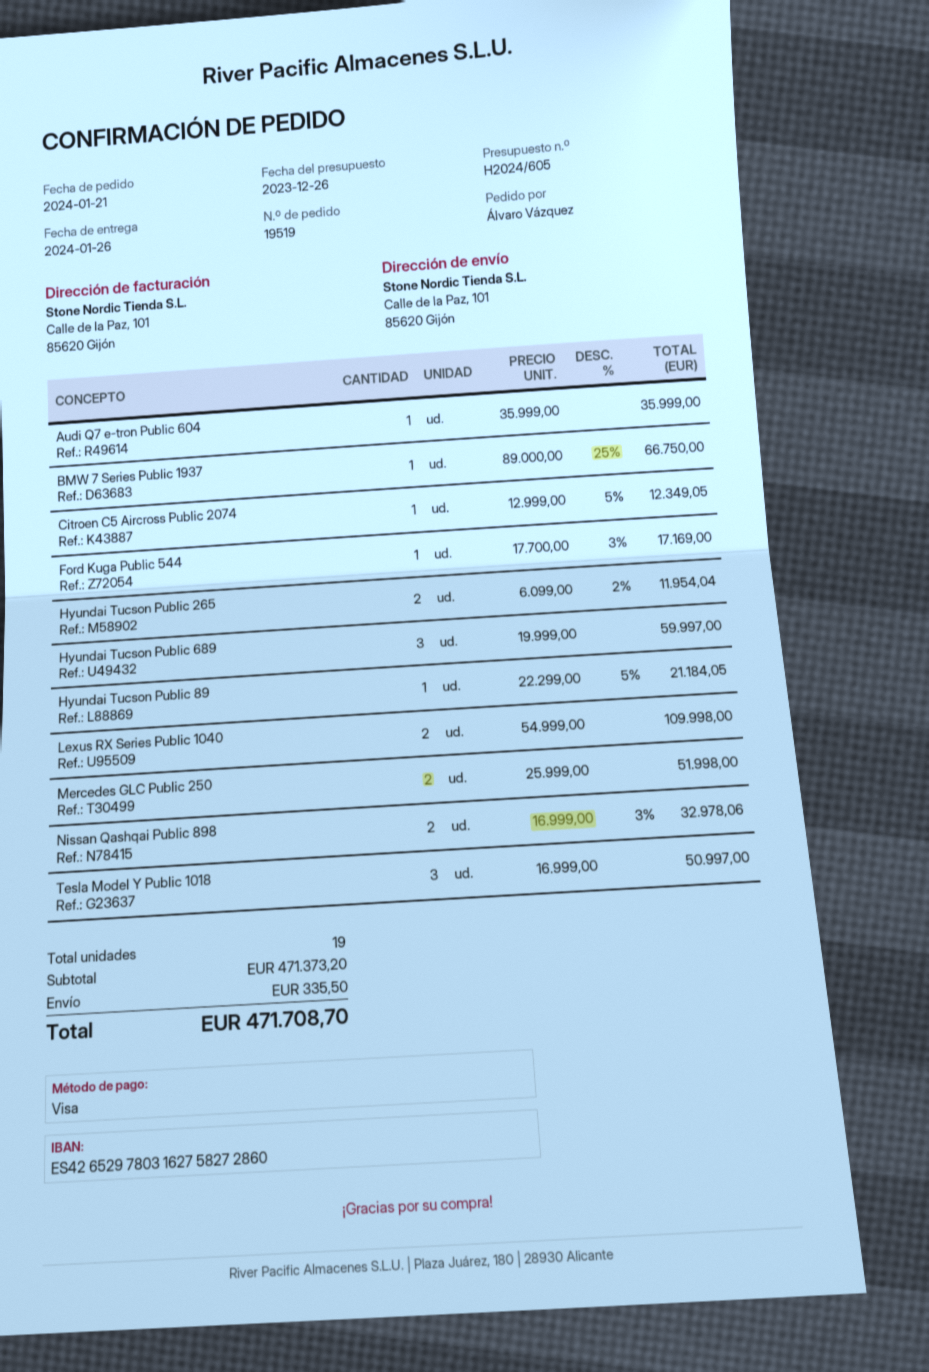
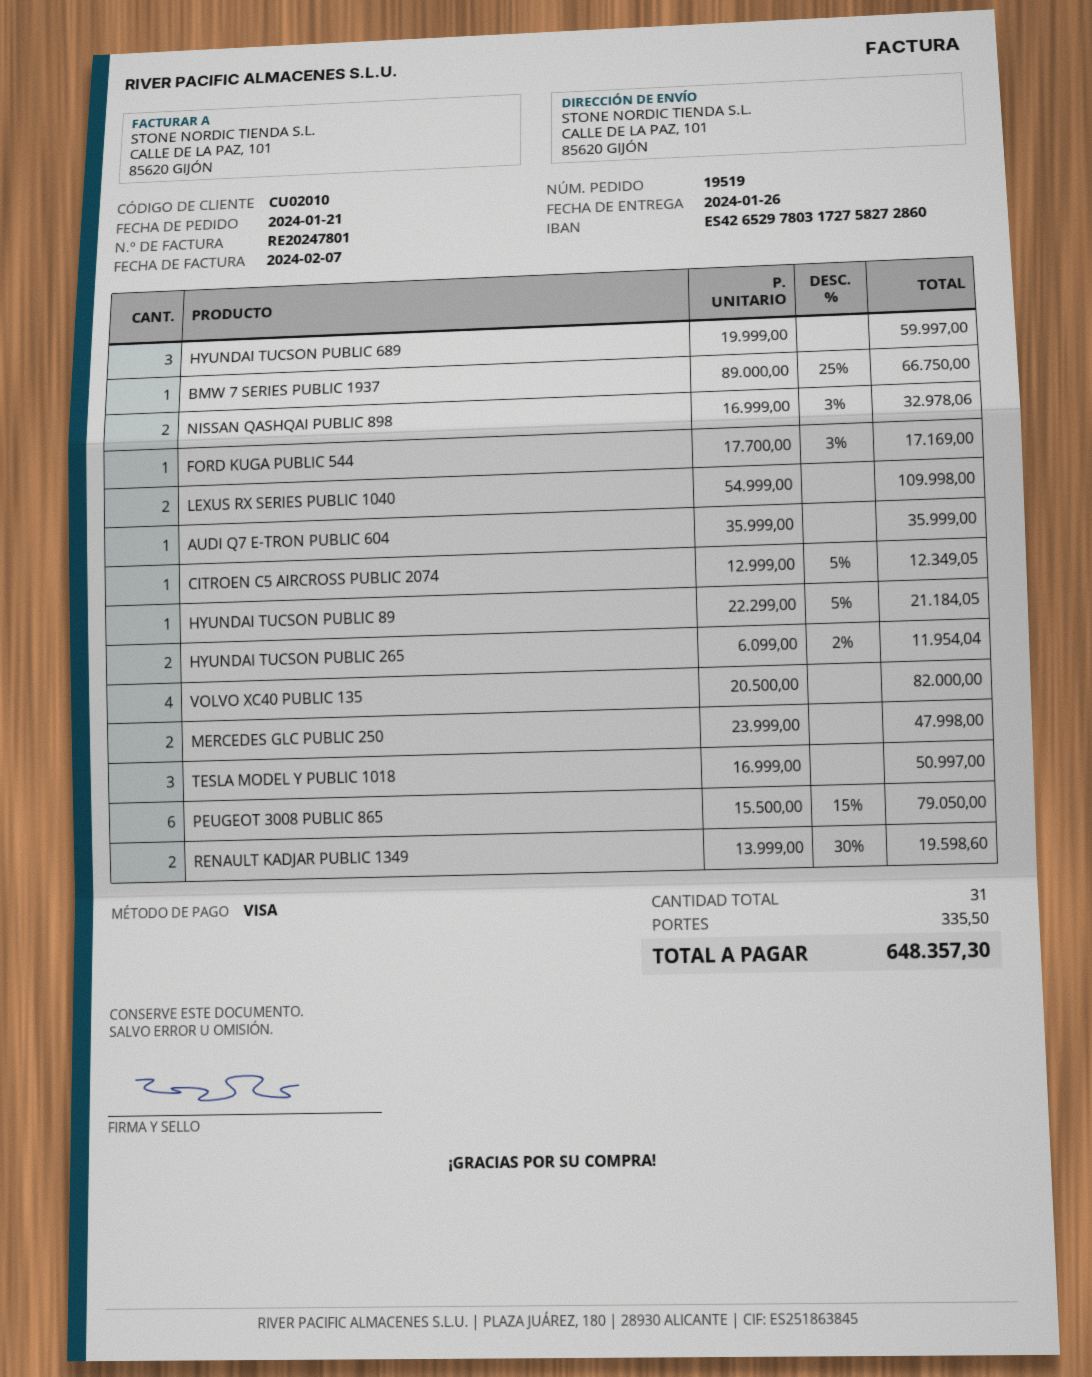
bank account: ES4265297803162758272860 -> ES4265297803172758272860
Mercedes GLC Public 250: 2 x 25999.00 = 51998.00 -> 2 x 23999.00 = 47998.00
VOLVO XC40 PUBLIC 135: none -> 4 x 20500.00 = 82000.00
PEUGEOT 3008 PUBLIC 865: none -> 6 x 15500.00 - 15% = 79050.00
RENAULT KADJAR PUBLIC 1349: none -> 2 x 13999.00 - 30% = 19598.60
total quantity: 19 -> 31
total: 471708.70 -> 648357.30

